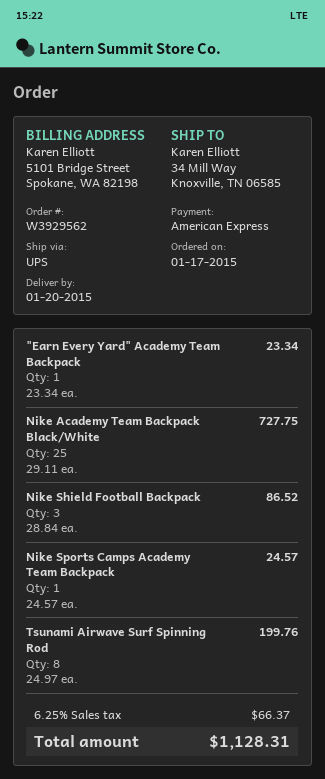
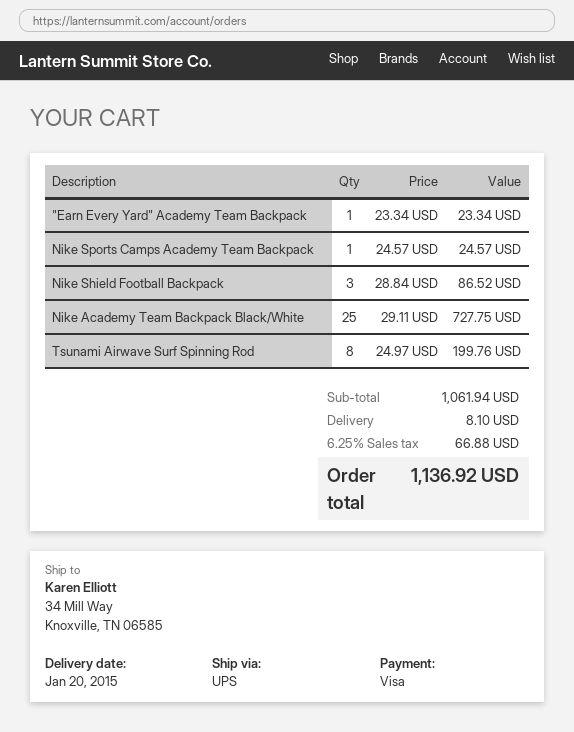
payment method: American Express -> Visa
shipping: none -> 8.10
tax: 6.25% = 66.37 -> 6.25% = 66.88
total: 1128.31 -> 1136.92

